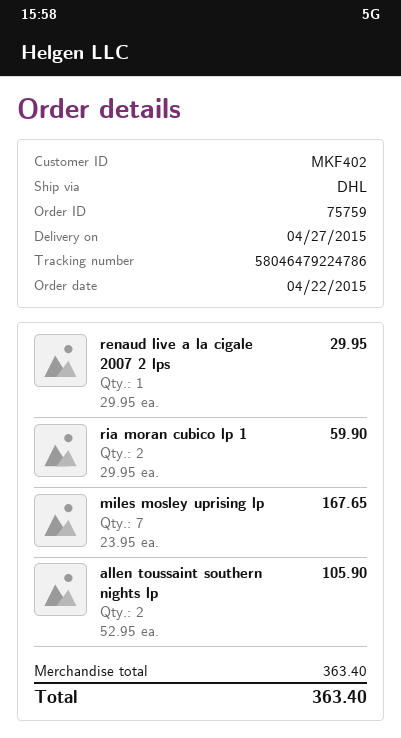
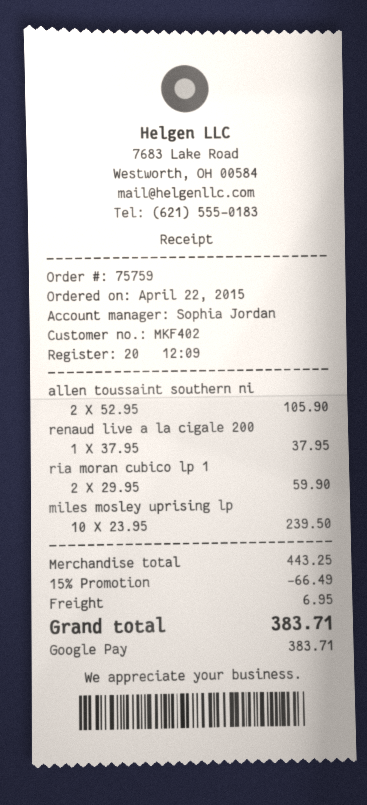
renaud live a la cigale 2007 2 lps: 1 x 29.95 = 29.95 -> 1 x 37.95 = 37.95
miles mosley uprising lp: 7 x 23.95 = 167.65 -> 10 x 23.95 = 239.50
subtotal: 363.40 -> 443.25
discount: none -> 15% = 66.49
shipping: none -> 6.95
total: 363.40 -> 383.71

